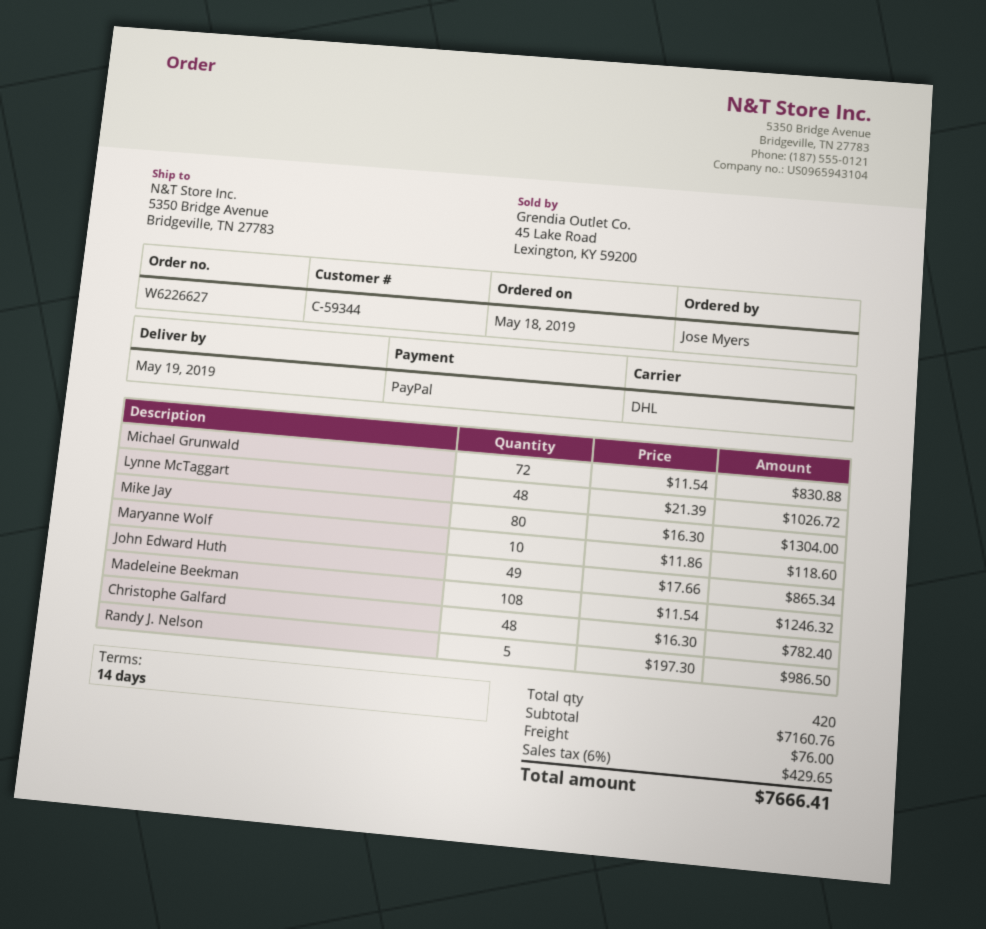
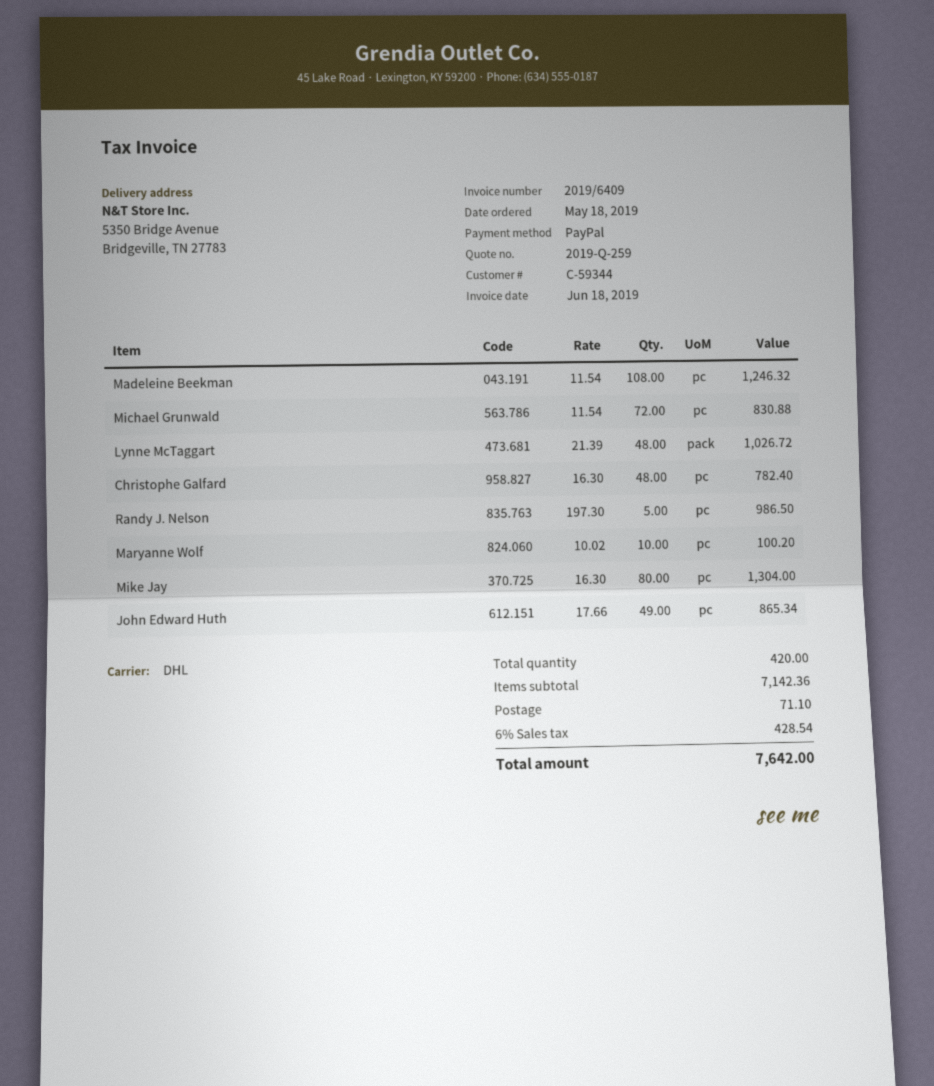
Maryanne Wolf: 10 x 11.86 = 118.60 -> 10 x 10.02 = 100.20
subtotal: 7160.76 -> 7142.36
shipping: 76.00 -> 71.10
tax: 6% = 429.65 -> 6% = 428.54
total: 7666.41 -> 7642.00

